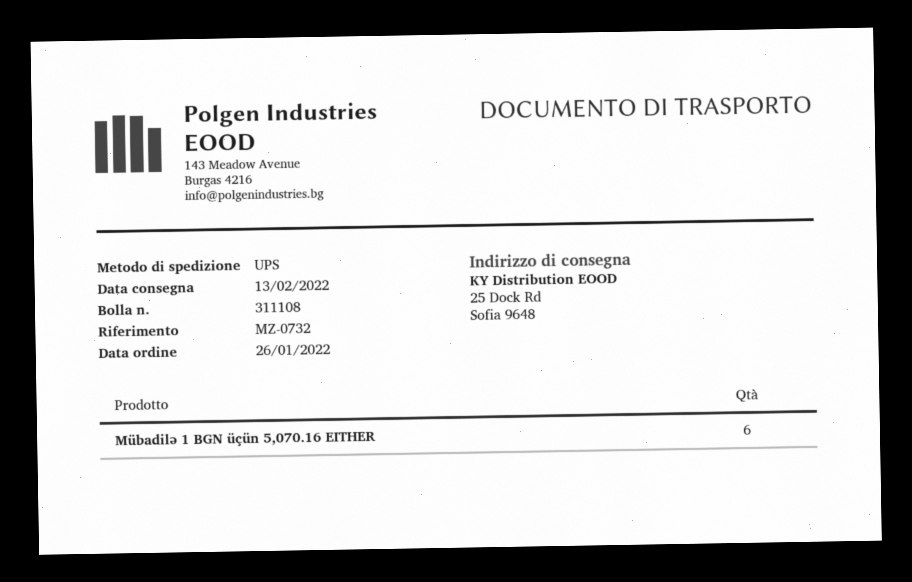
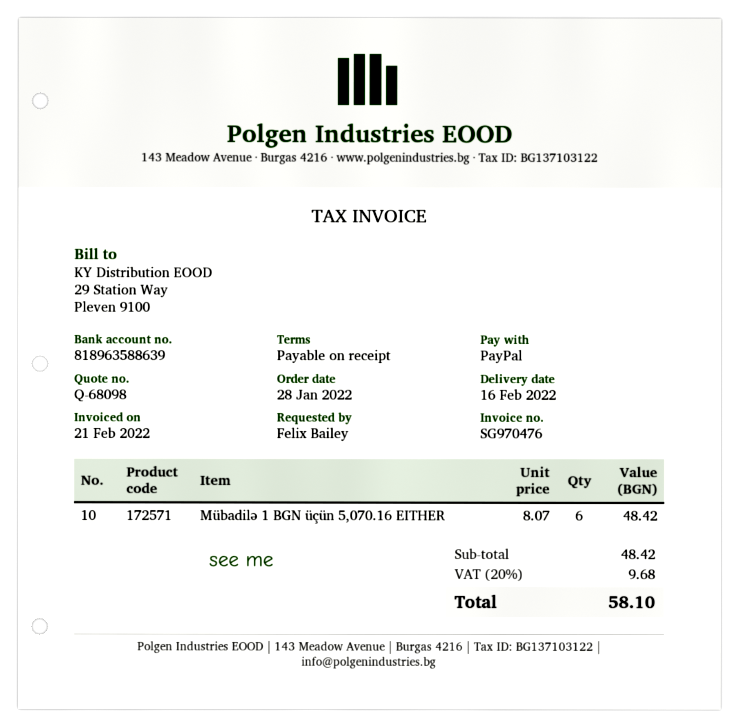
order date: 2022-01-26 -> 2022-01-28
delivery date: 2022-02-13 -> 2022-02-16

